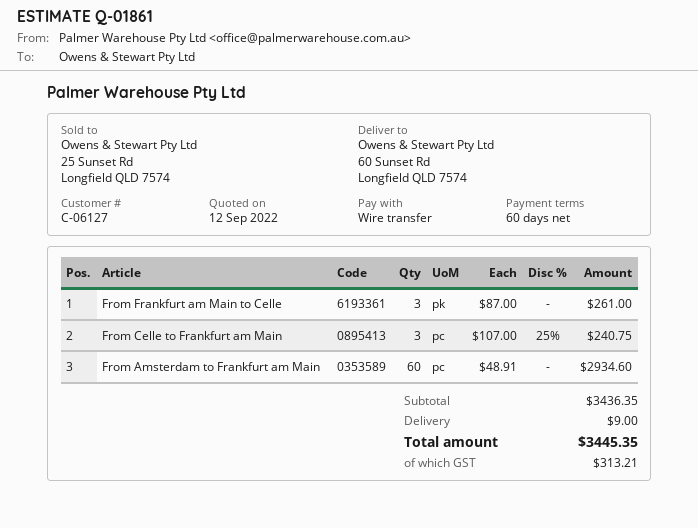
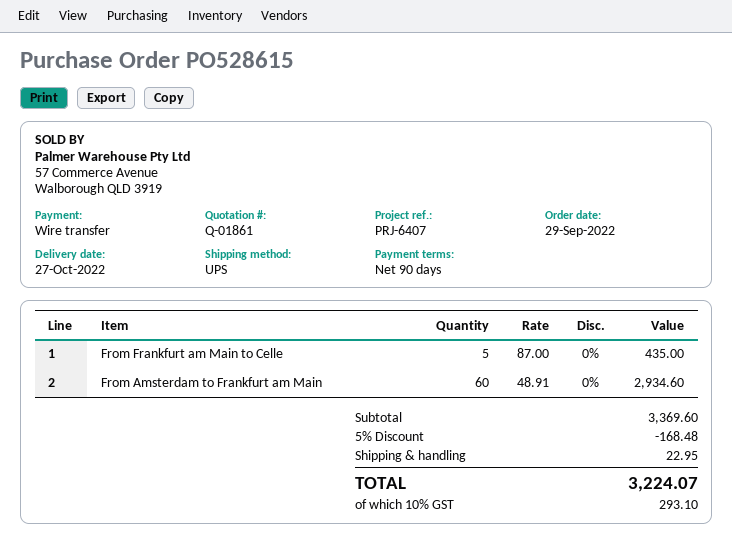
payment terms: 60 days -> 90 days
From Frankfurt am Main to Celle: 3 x 87.00 = 261.00 -> 5 x 87.00 = 435.00
From Celle to Frankfurt am Main: 3 x 107.00 - 25% = 240.75 -> none
subtotal: 3436.35 -> 3369.60
discount: none -> 5% = 168.48
shipping: 9.00 -> 22.95
tax: 313.21 -> 293.10
total: 3445.35 -> 3224.07

